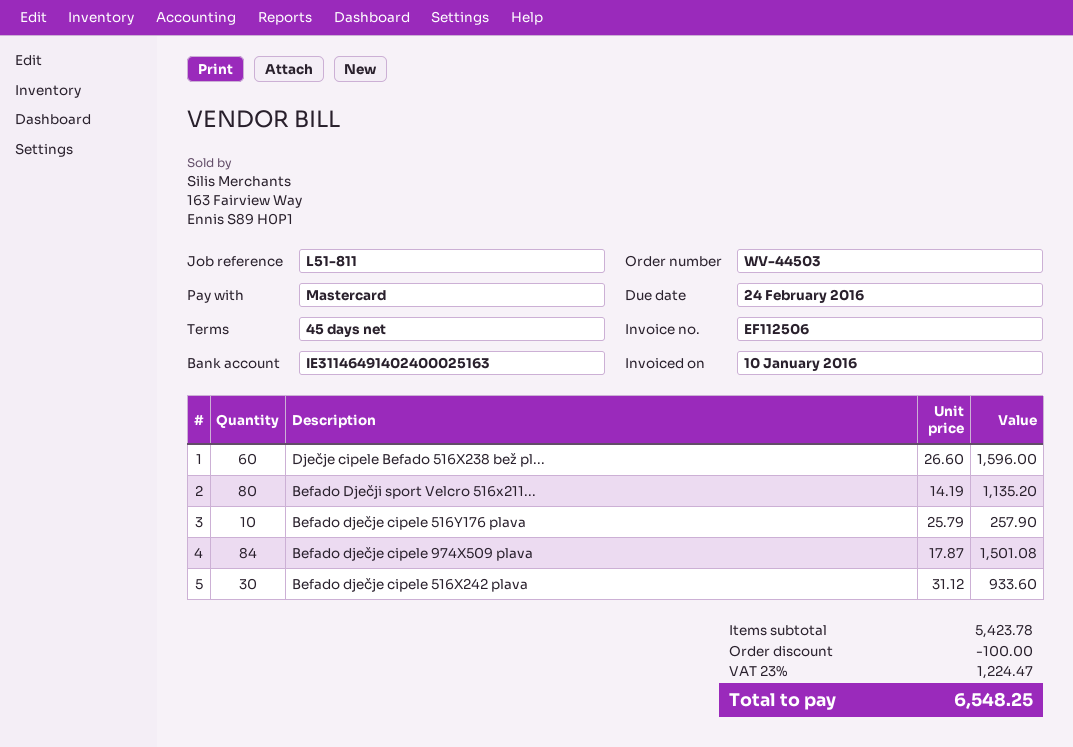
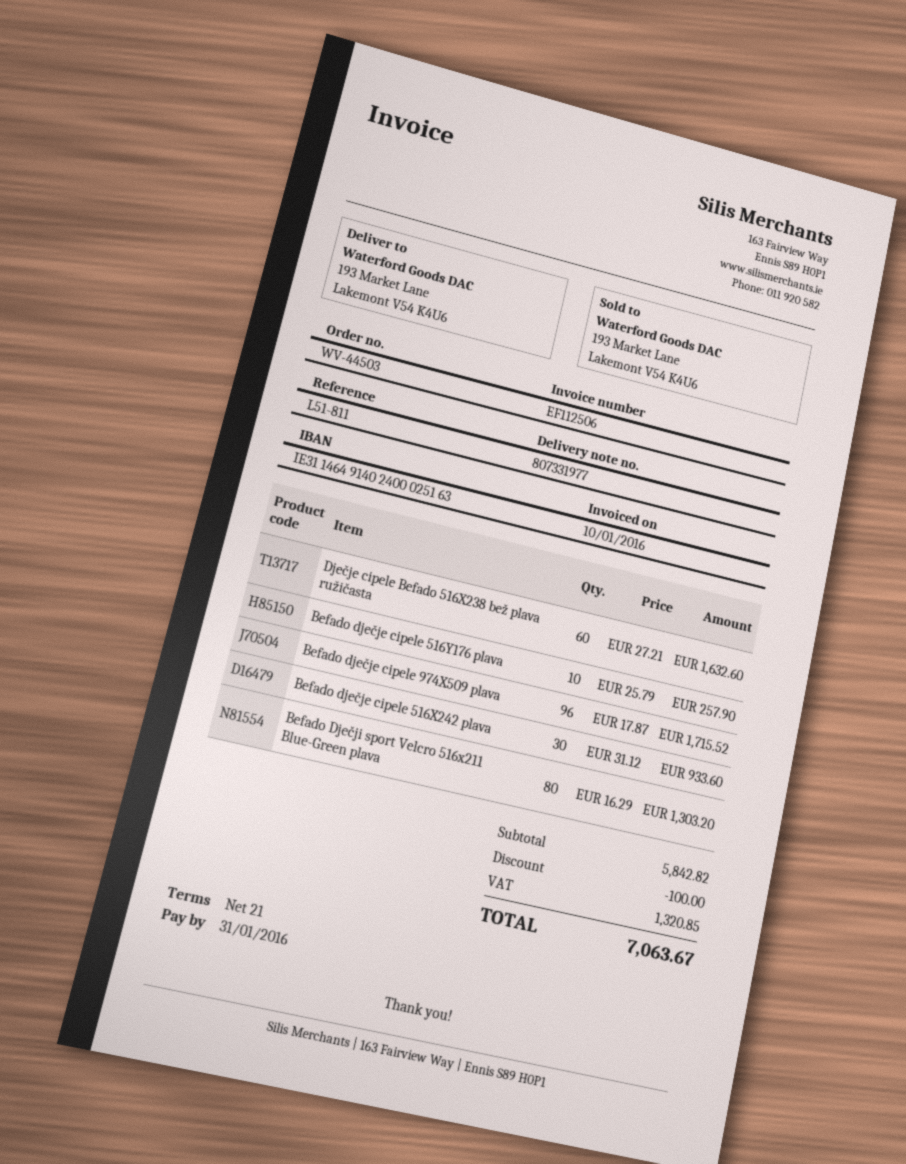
payment terms: 45 days -> 21 days
due date: 2016-02-24 -> 2016-01-31
Dječje cipele Befado 516X238 bež pl...: 60 x 26.60 = 1596.00 -> 60 x 27.21 = 1632.60
Befado Dječji sport Velcro 516x211...: 80 x 14.19 = 1135.20 -> 80 x 16.29 = 1303.20
Befado dječje cipele 974X509 plava: 84 x 17.87 = 1501.08 -> 96 x 17.87 = 1715.52
subtotal: 5423.78 -> 5842.82
tax: 1224.47 -> 1320.85
total: 6548.25 -> 7063.67

